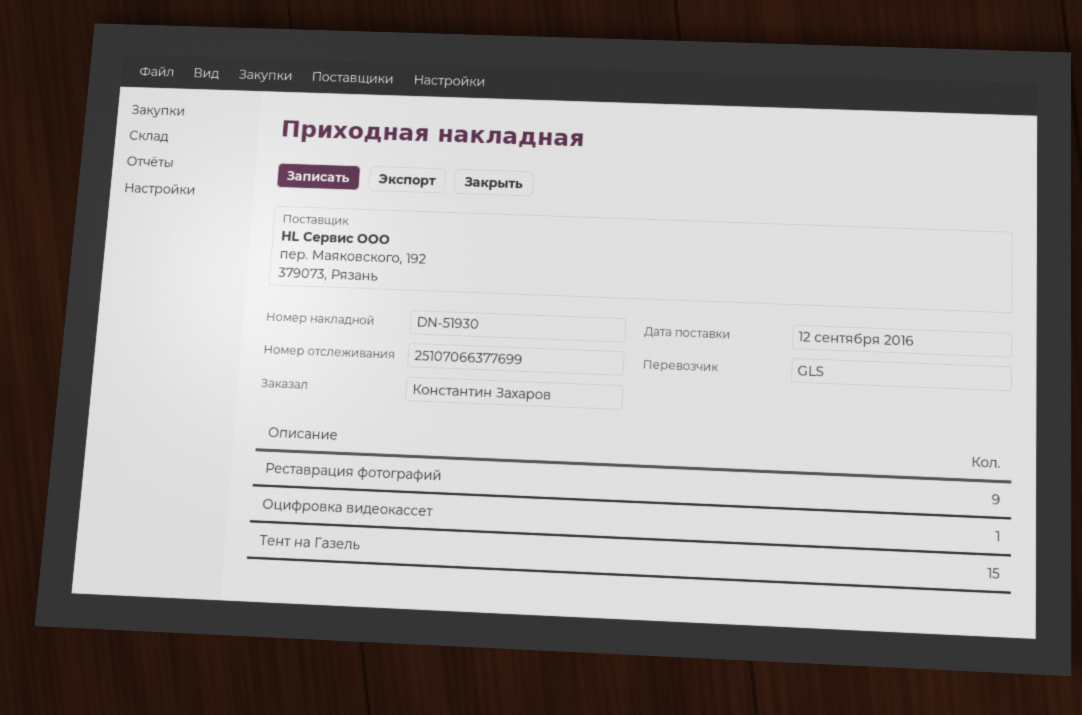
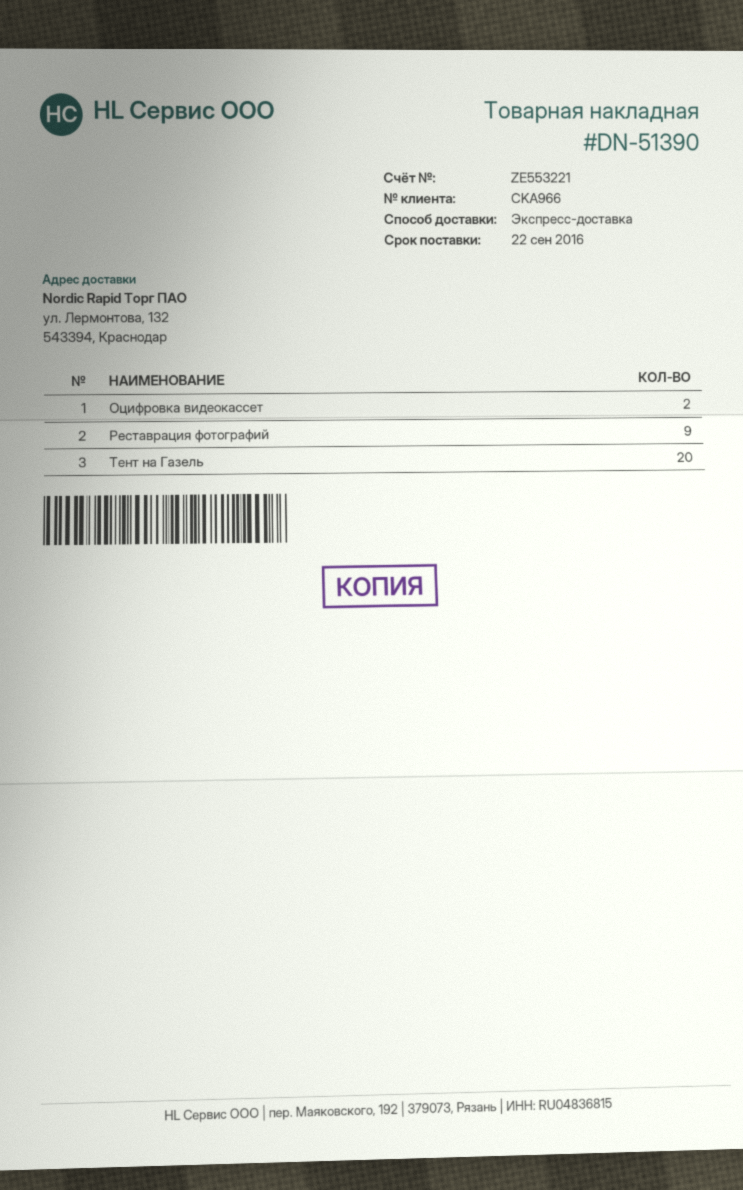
delivery note number: DN-51930 -> DN-51390
delivery date: 2016-09-12 -> 2016-09-22
shipping method: GLS -> express
Оцифровка видеокассет: 1 -> 2
Тент на Газель: 15 -> 20

